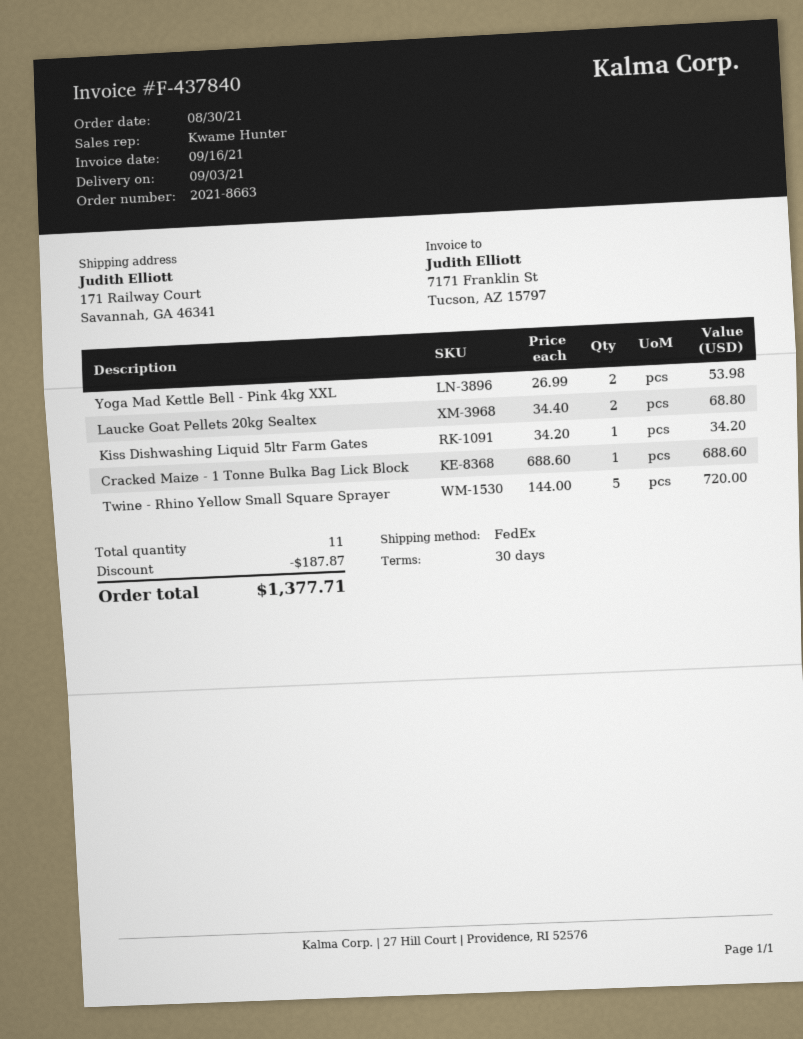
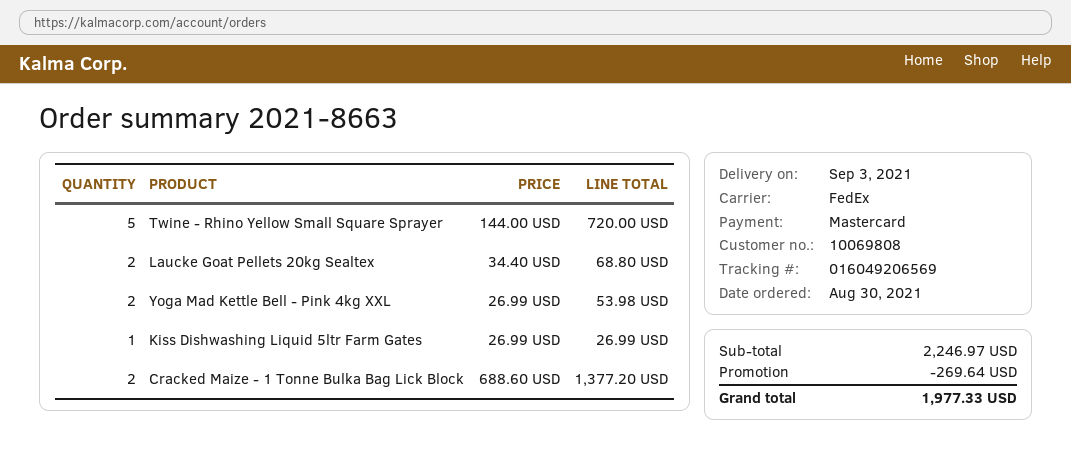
Kiss Dishwashing Liquid 5ltr Farm Gates: 1 x 34.20 = 34.20 -> 1 x 26.99 = 26.99
Cracked Maize - 1 Tonne Bulka Bag Lick Block: 1 x 688.60 = 688.60 -> 2 x 688.60 = 1377.20
discount: 187.87 -> 269.64
total: 1377.71 -> 1977.33

